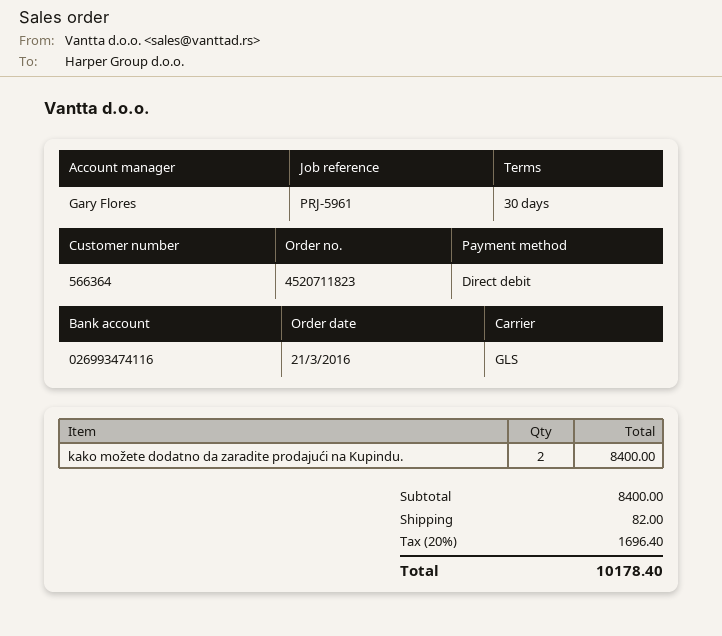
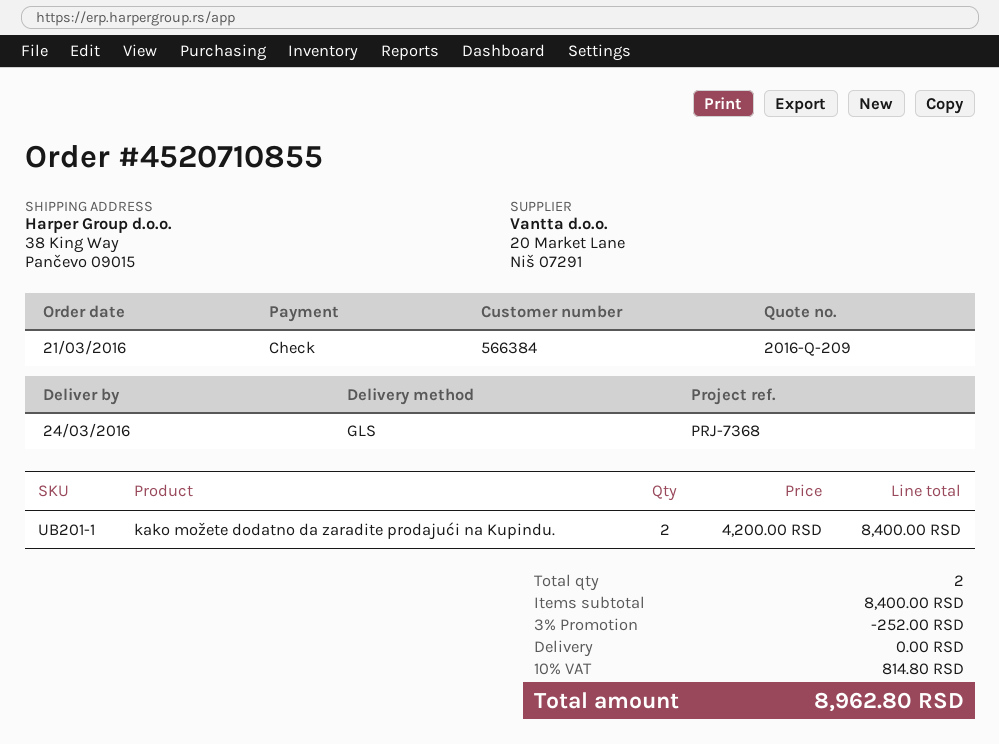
order number: 4520711823 -> 4520710855
customer number: 566364 -> 566384
reference: PRJ-5961 -> PRJ-7368
payment method: direct debit -> cheque
discount: none -> 3% = 252.00
shipping: 82.00 -> 0.00
tax: 20% = 1696.40 -> 10% = 814.80
total: 10178.40 -> 8962.80

